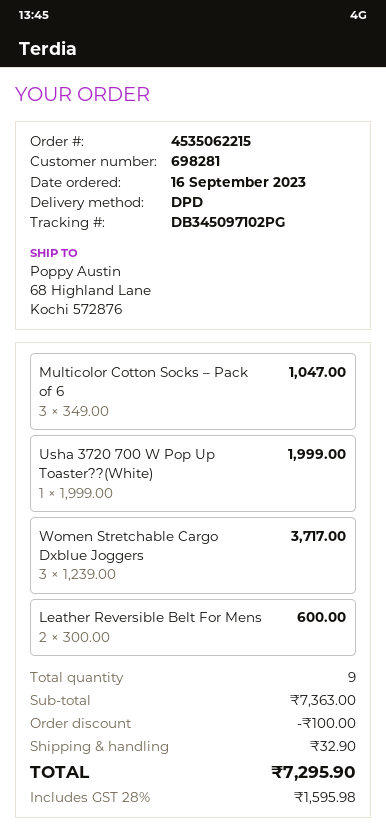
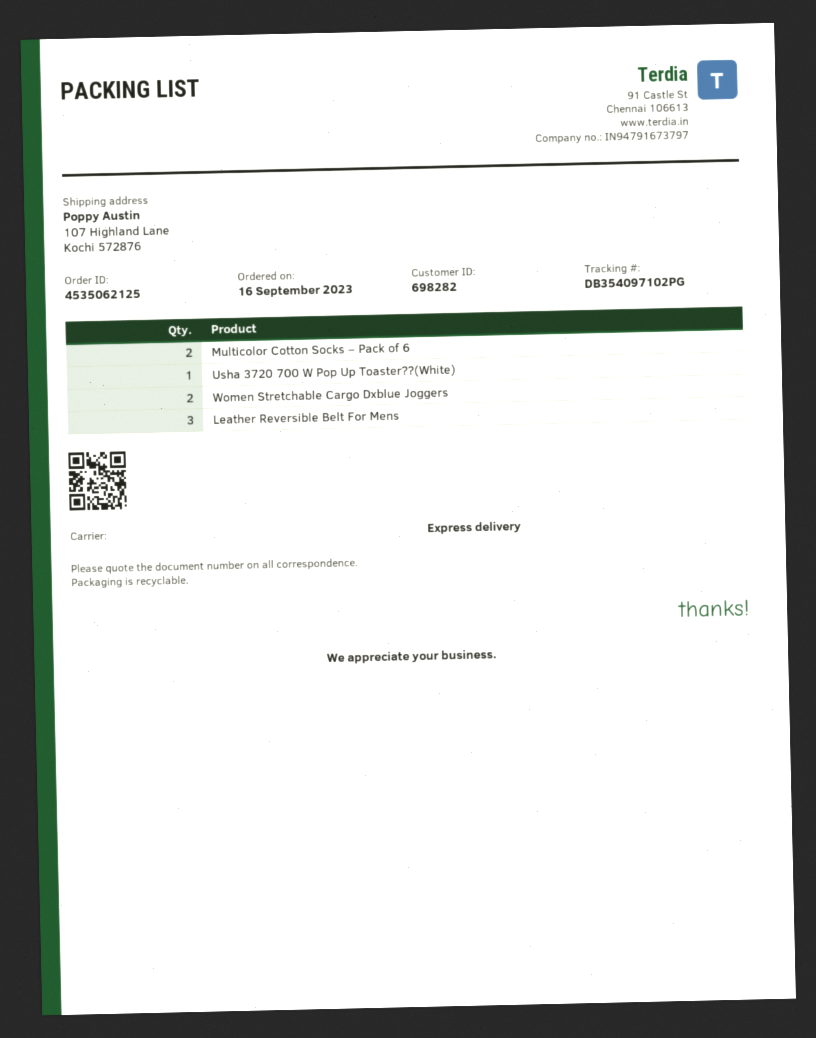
order number: 4535062215 -> 4535062125
customer number: 698281 -> 698282
shipping method: DPD -> express
tracking number: DB345097102PG -> DB354097102PG
ship to: 68 Highland Lane, Kochi 572876 -> 107 Highland Lane, Kochi 572876
Multicolor Cotton Socks – Pack of 6: 3 -> 2
Women Stretchable Cargo Dxblue Joggers: 3 -> 2
Leather Reversible Belt For Mens: 2 -> 3

